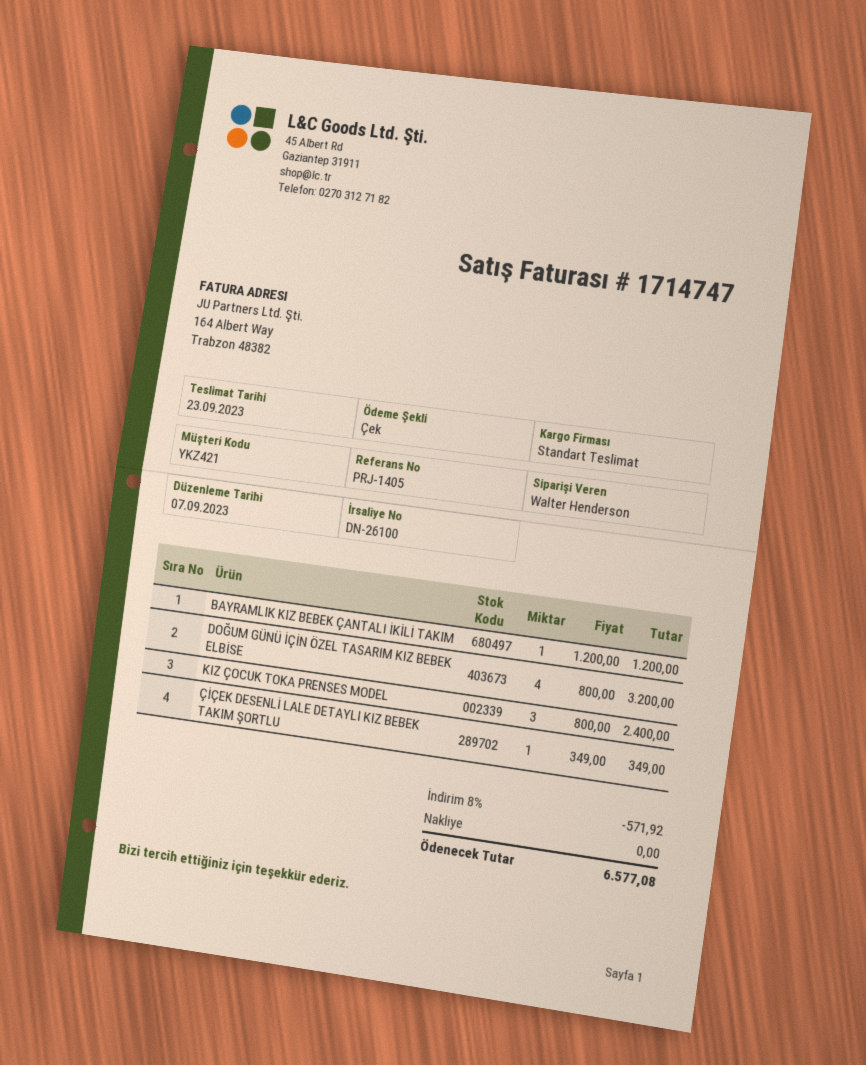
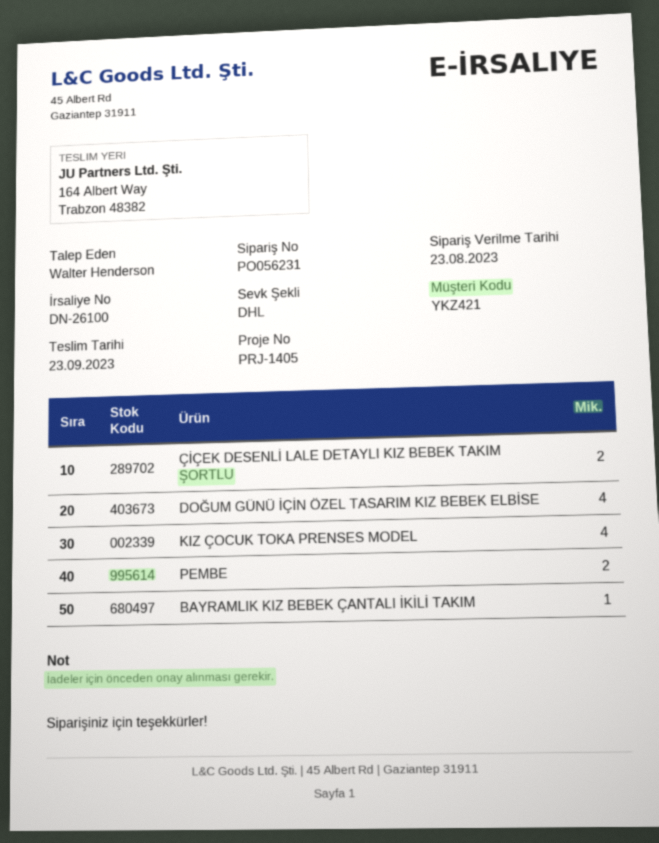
shipping method: standard -> DHL
KIZ ÇOCUK TOKA PRENSES MODEL: 3 -> 4
ÇİÇEK DESENLİ LALE DETAYLI KIZ BEBEK TAKIM ŞORTLU: 1 -> 2
PEMBE: none -> 2

